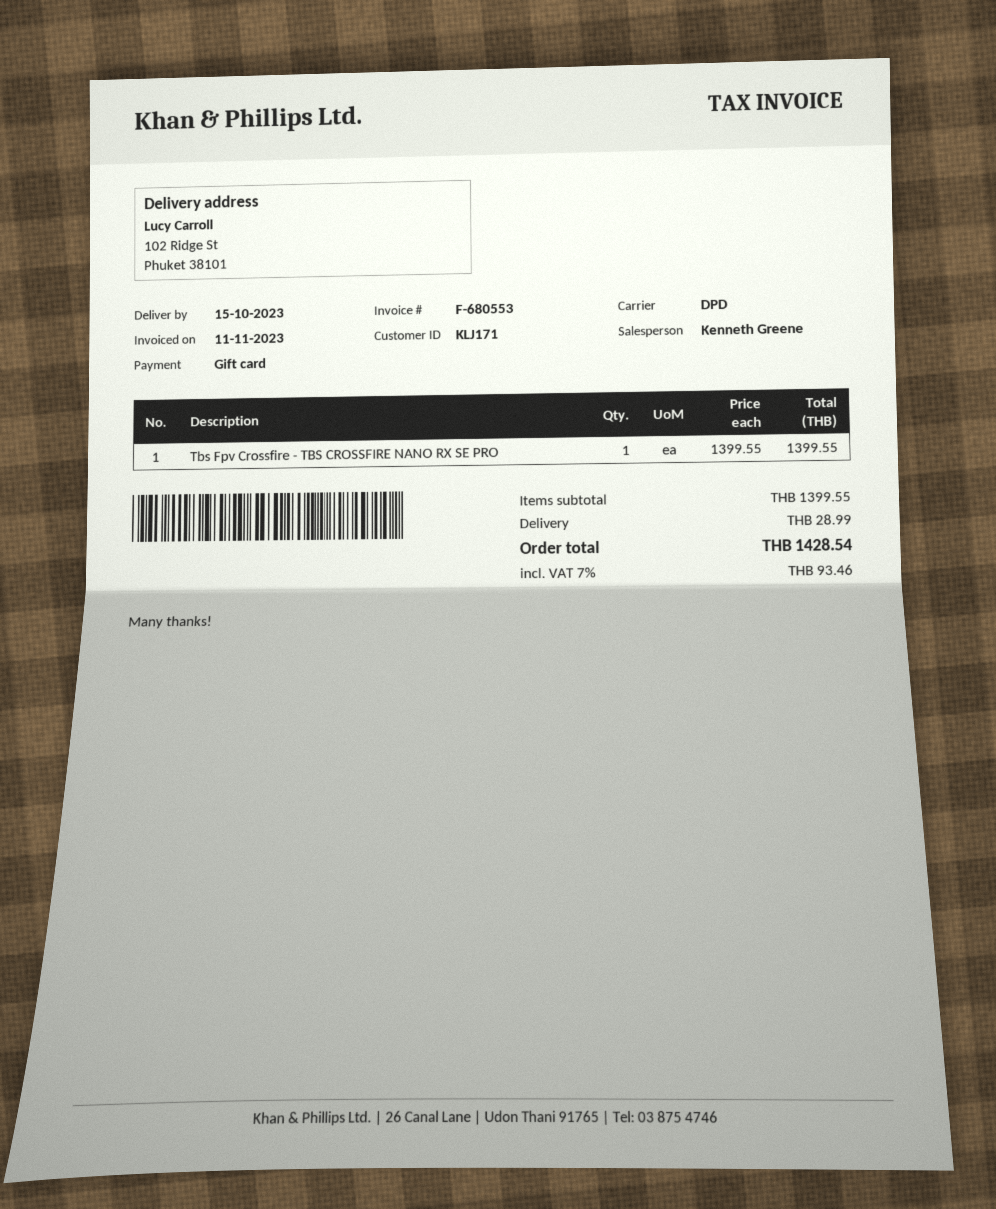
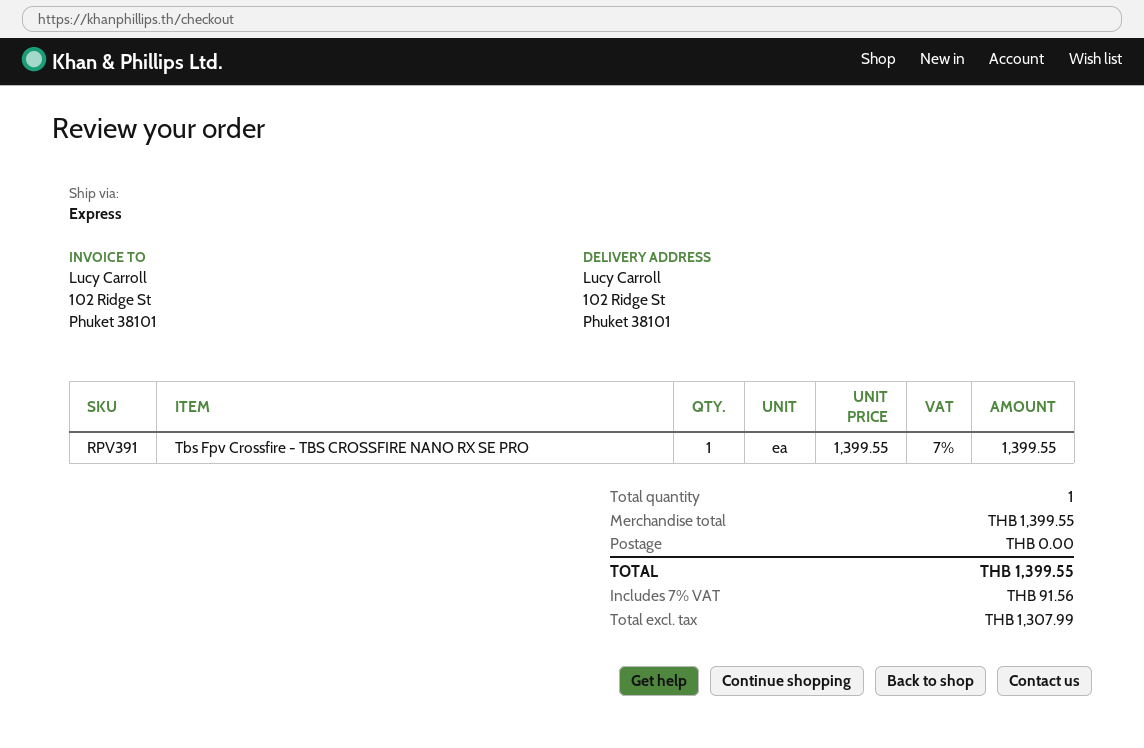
shipping method: DPD -> express
shipping: 28.99 -> 0.00
tax: 7% = 93.46 -> 7% = 91.56
total: 1428.54 -> 1399.55

